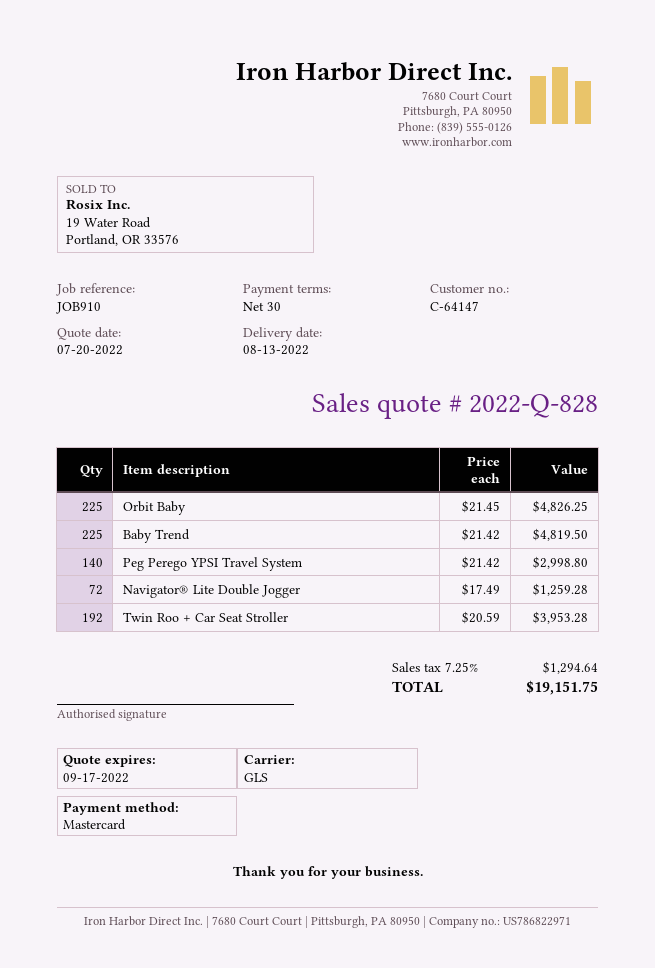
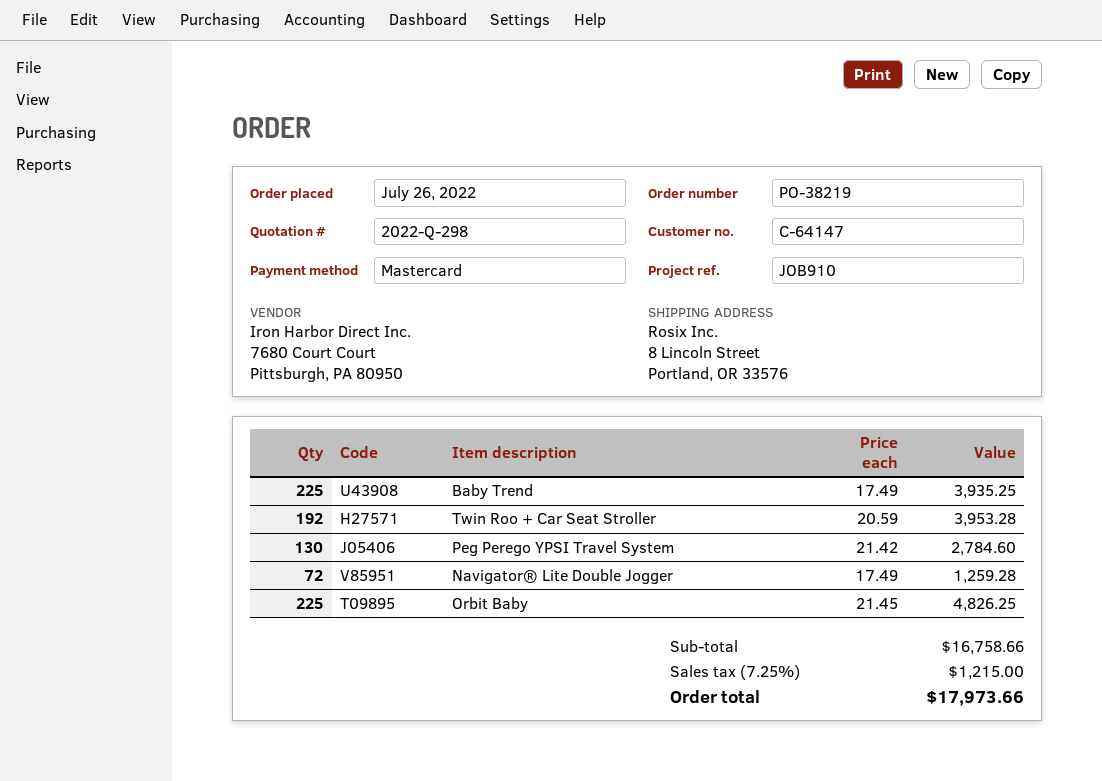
quote number: 2022-Q-828 -> 2022-Q-298
Baby Trend: 225 x 21.42 = 4819.50 -> 225 x 17.49 = 3935.25
Peg Perego YPSI Travel System: 140 x 21.42 = 2998.80 -> 130 x 21.42 = 2784.60
tax: 7.25% = 1294.64 -> 7.25% = 1215.00
total: 19151.75 -> 17973.66

